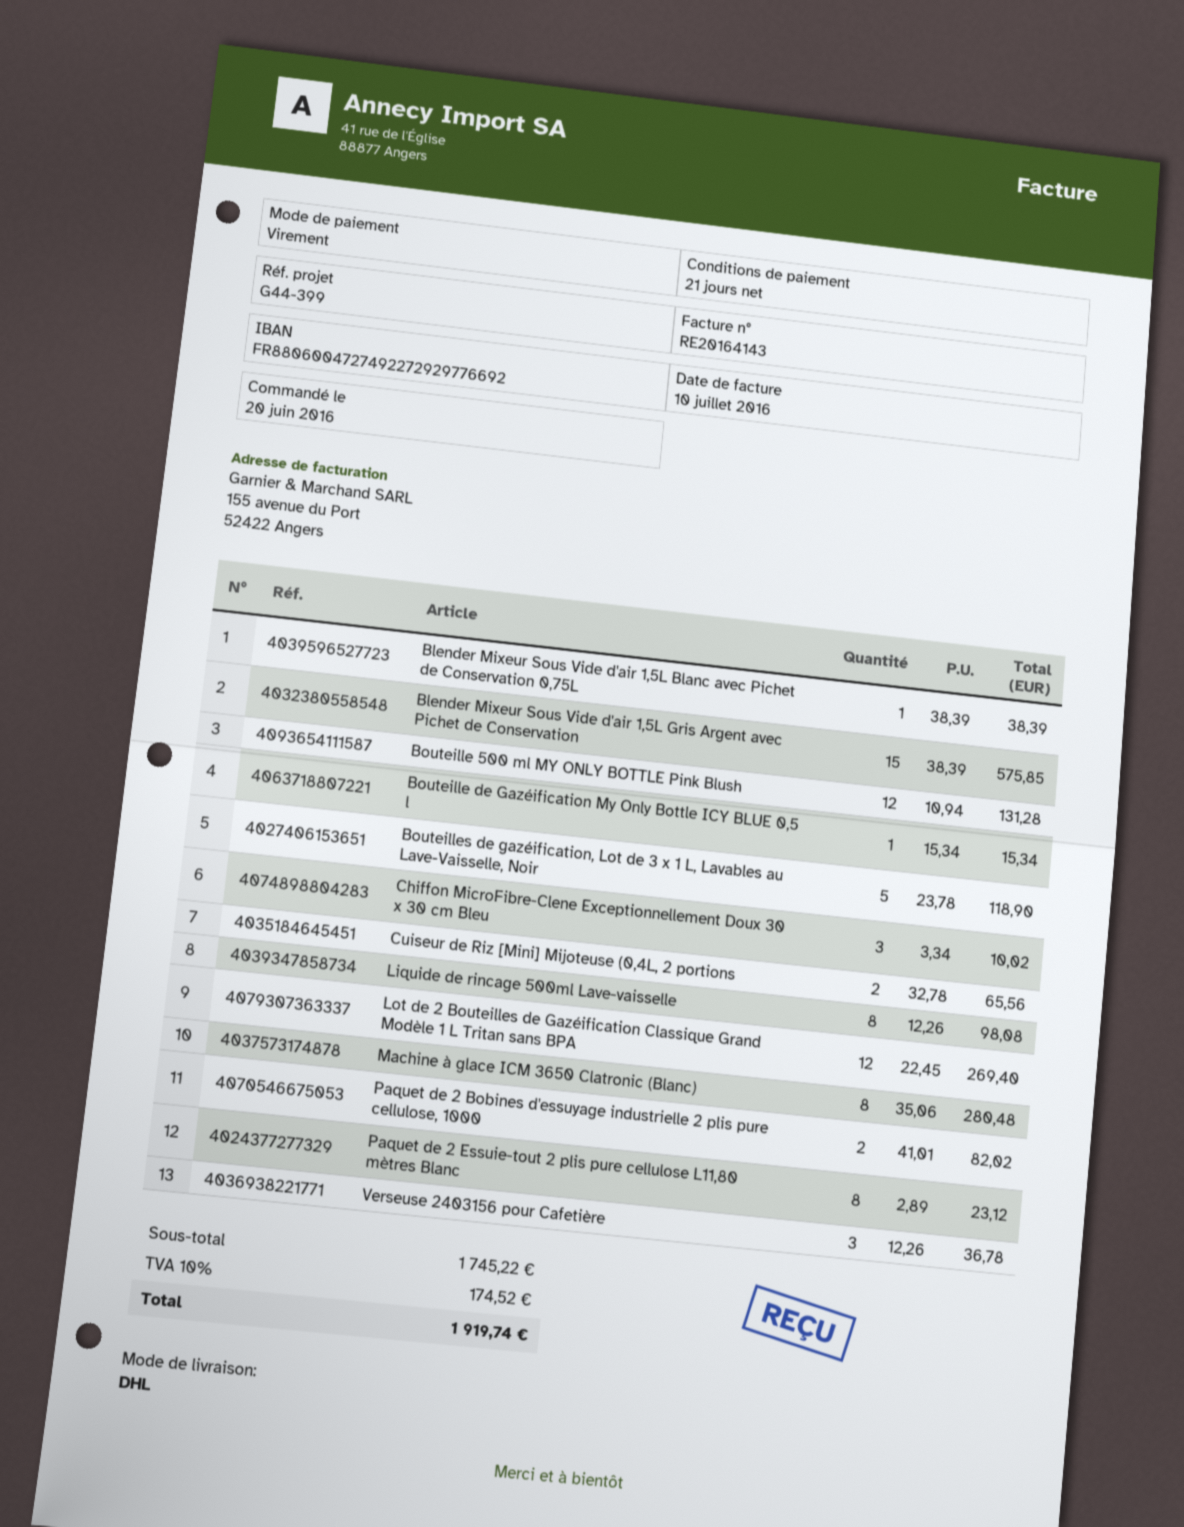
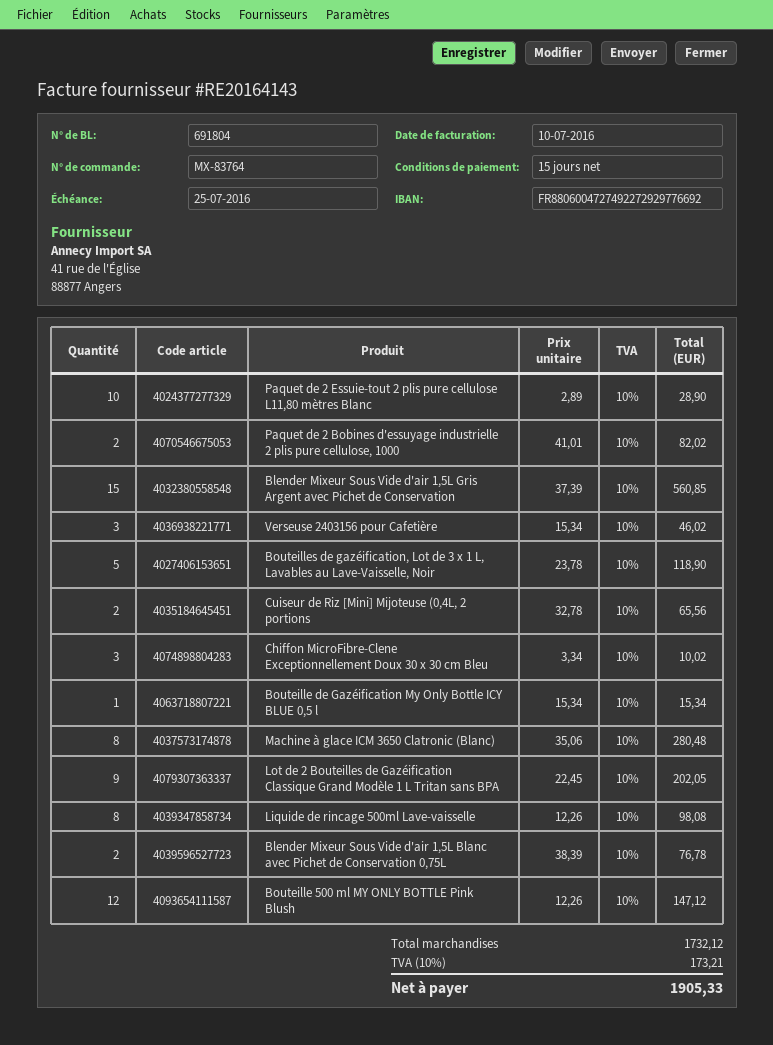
payment terms: 21 days -> 15 days
Blender Mixeur Sous Vide d'air 1,5L Blanc avec Pichet de Conservation 0,75L: 1 x 38.39 = 38.39 -> 2 x 38.39 = 76.78
Blender Mixeur Sous Vide d'air 1,5L Gris Argent avec Pichet de Conservation: 15 x 38.39 = 575.85 -> 15 x 37.39 = 560.85
Bouteille 500 ml MY ONLY BOTTLE Pink Blush: 12 x 10.94 = 131.28 -> 12 x 12.26 = 147.12
Lot de 2 Bouteilles de Gazéification Classique Grand Modèle 1 L Tritan sans BPA: 12 x 22.45 = 269.40 -> 9 x 22.45 = 202.05
Paquet de 2 Essuie-tout 2 plis pure cellulose L11,80 mètres Blanc: 8 x 2.89 = 23.12 -> 10 x 2.89 = 28.90
Verseuse 2403156 pour Cafetière: 3 x 12.26 = 36.78 -> 3 x 15.34 = 46.02
subtotal: 1745.22 -> 1732.12
tax: 10% = 174.52 -> 10% = 173.21
total: 1919.74 -> 1905.33

